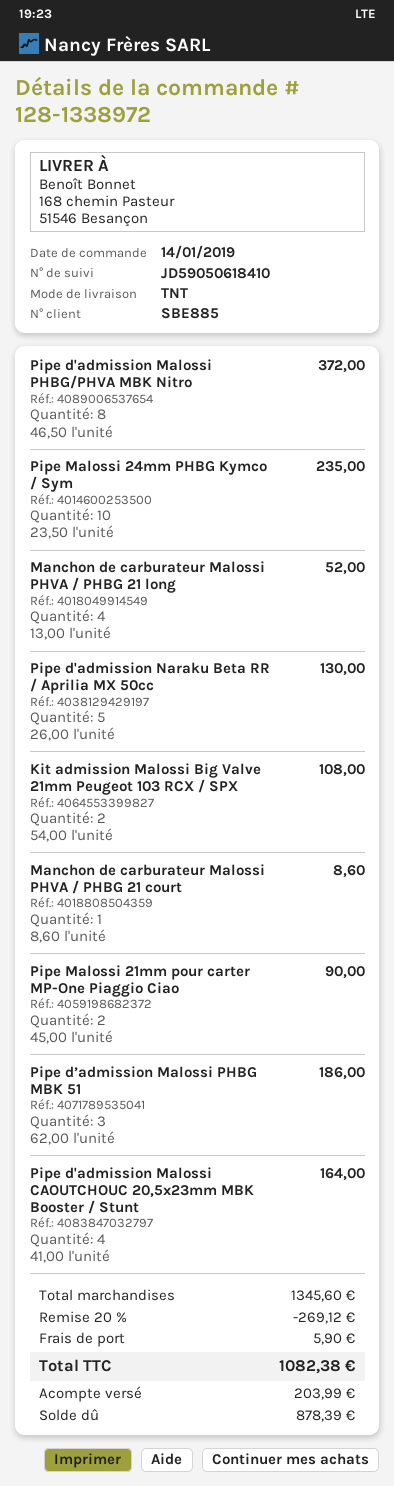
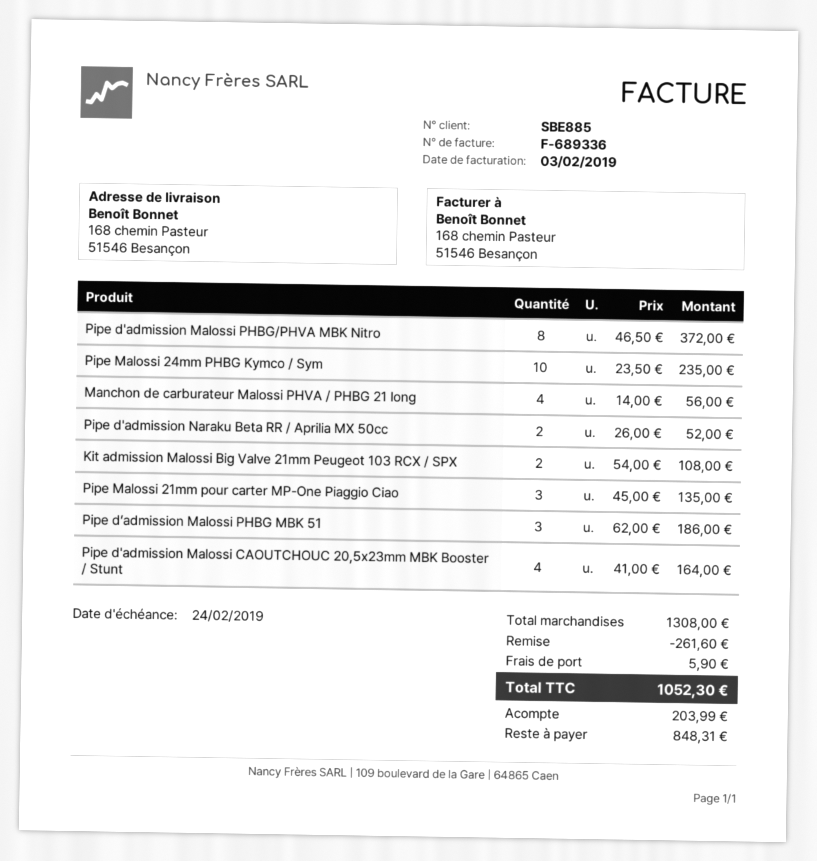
Manchon de carburateur Malossi PHVA / PHBG 21 long: 4 x 13.00 = 52.00 -> 4 x 14.00 = 56.00
Pipe d'admission Naraku Beta RR / Aprilia MX 50cc: 5 x 26.00 = 130.00 -> 2 x 26.00 = 52.00
Manchon de carburateur Malossi PHVA / PHBG 21 court: 1 x 8.60 = 8.60 -> none
Pipe Malossi 21mm pour carter MP-One Piaggio Ciao: 2 x 45.00 = 90.00 -> 3 x 45.00 = 135.00
subtotal: 1345.60 -> 1308.00
discount: 269.12 -> 261.60
total: 1082.38 -> 1052.30
balance: 878.39 -> 848.31

